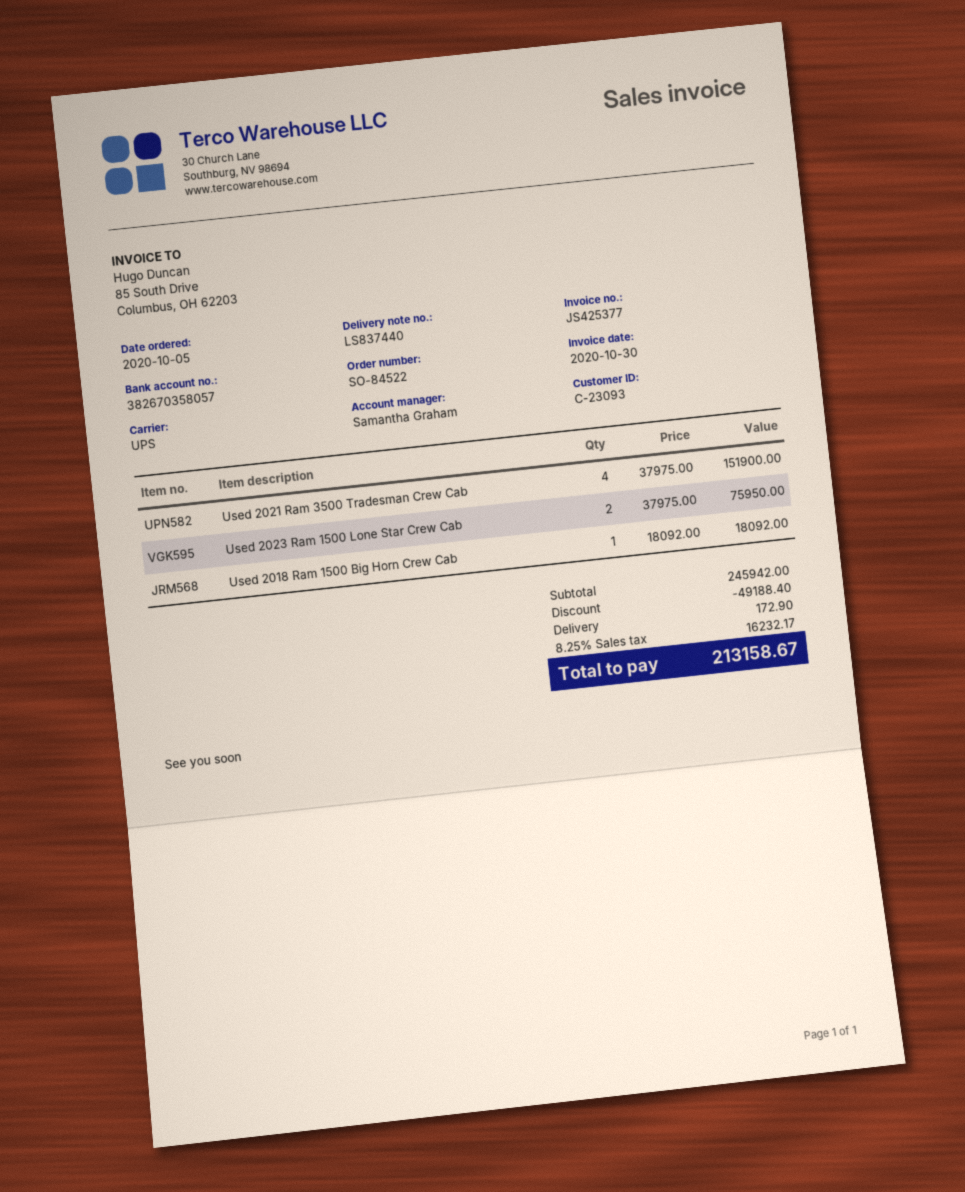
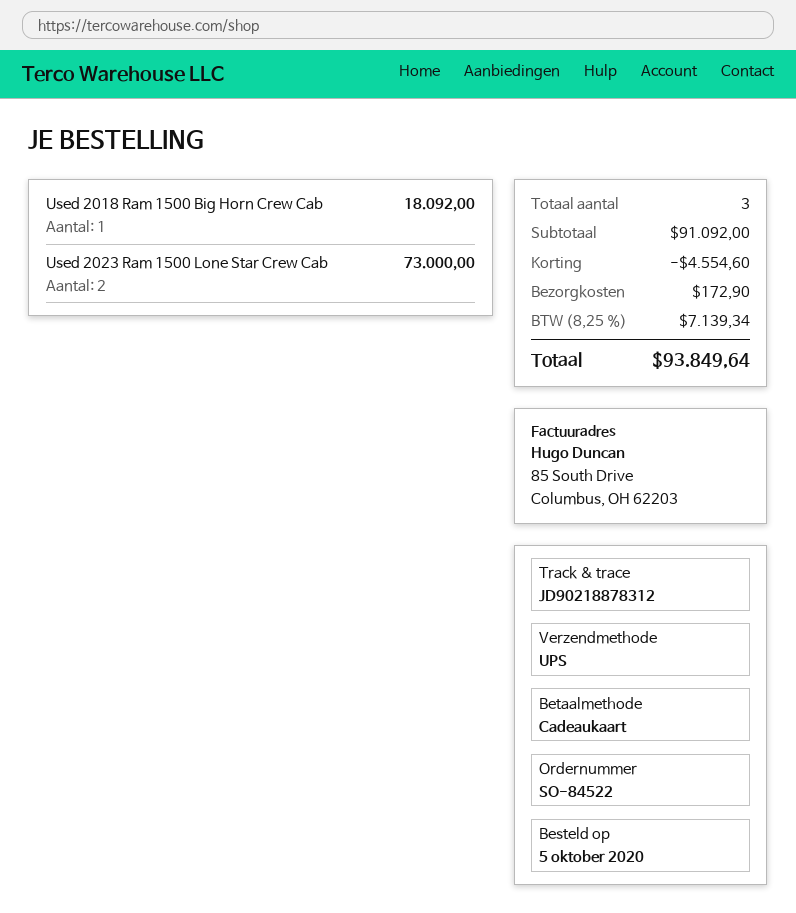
Used 2021 Ram 3500 Tradesman Crew Cab: 4 for 151900.00 -> none
Used 2023 Ram 1500 Lone Star Crew Cab: 2 for 75950.00 -> 2 for 73000.00
subtotal: 245942.00 -> 91092.00
discount: 49188.40 -> 4554.60
tax: 8.25% = 16232.17 -> 8.25% = 7139.34
total: 213158.67 -> 93849.64

